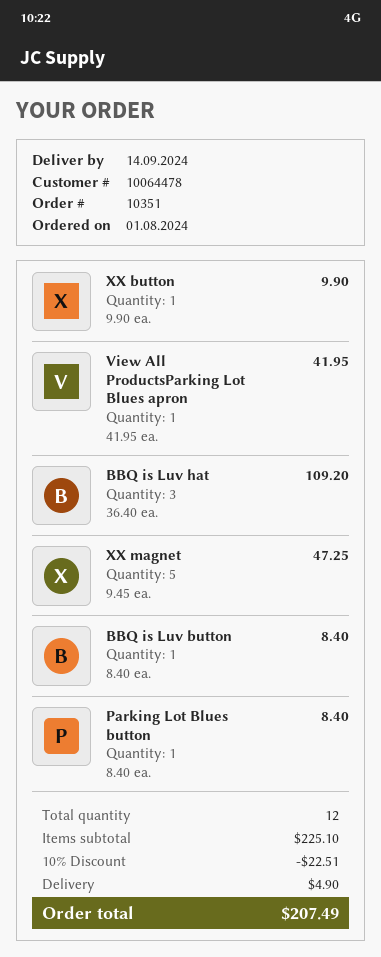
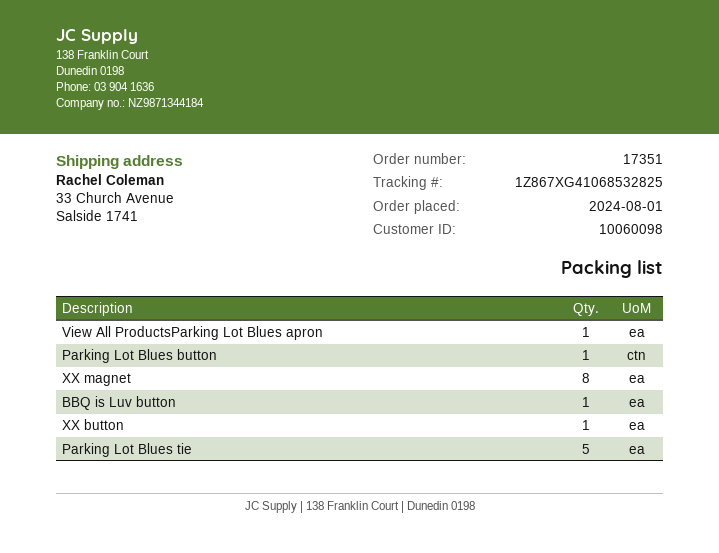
order number: 10351 -> 17351
customer number: 10064478 -> 10060098
BBQ is Luv hat: 3 -> none
XX magnet: 5 -> 8
Parking Lot Blues tie: none -> 5

